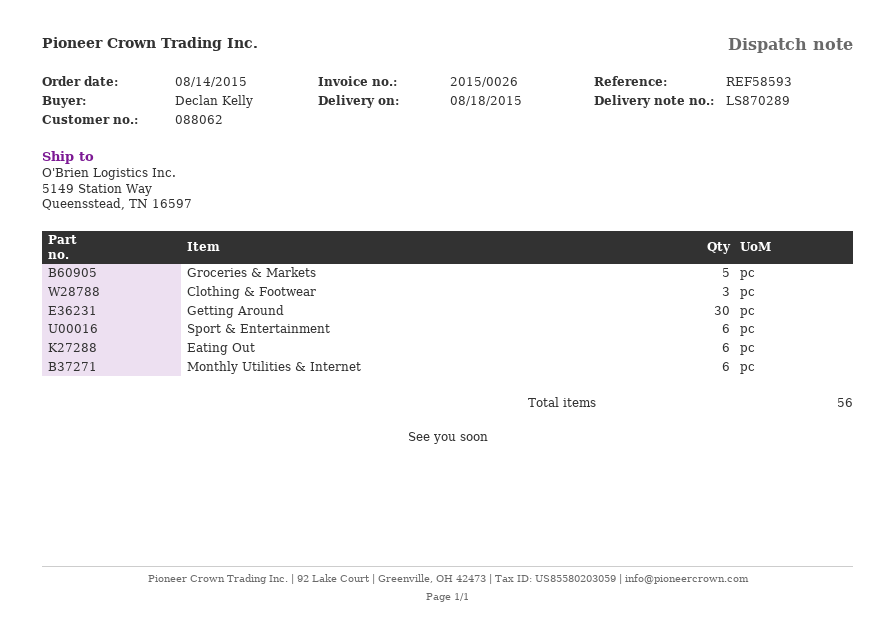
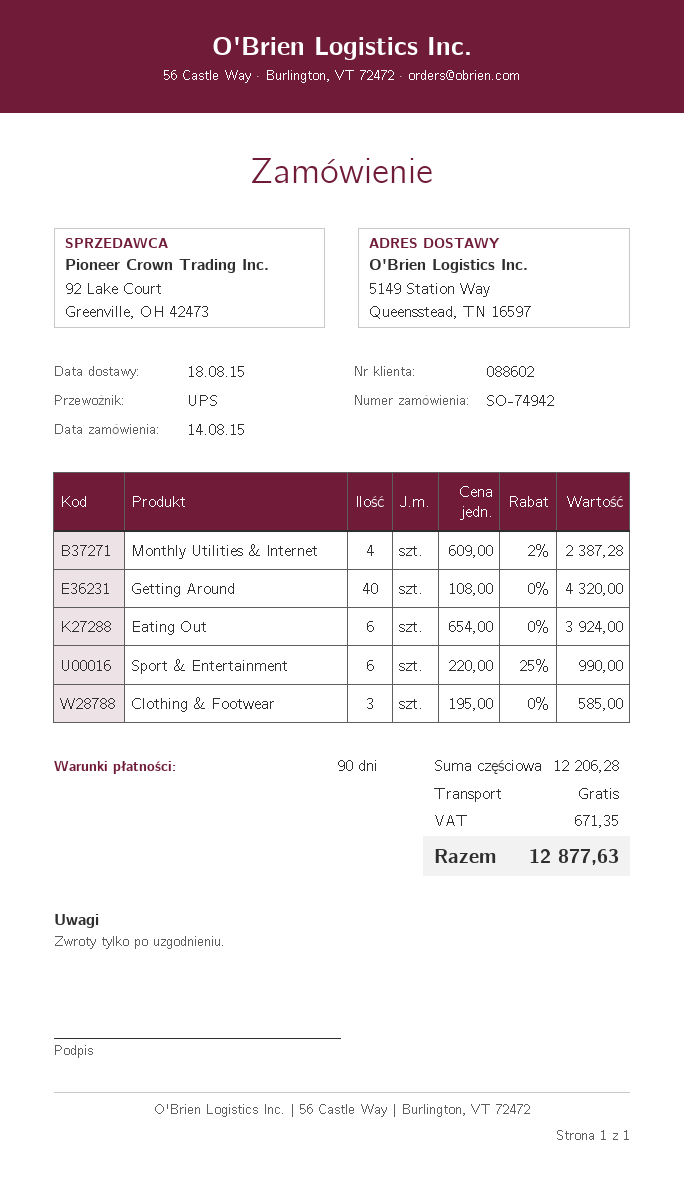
customer number: 088062 -> 088602
Groceries & Markets: 5 -> none
Getting Around: 30 -> 40
Monthly Utilities & Internet: 6 -> 4

